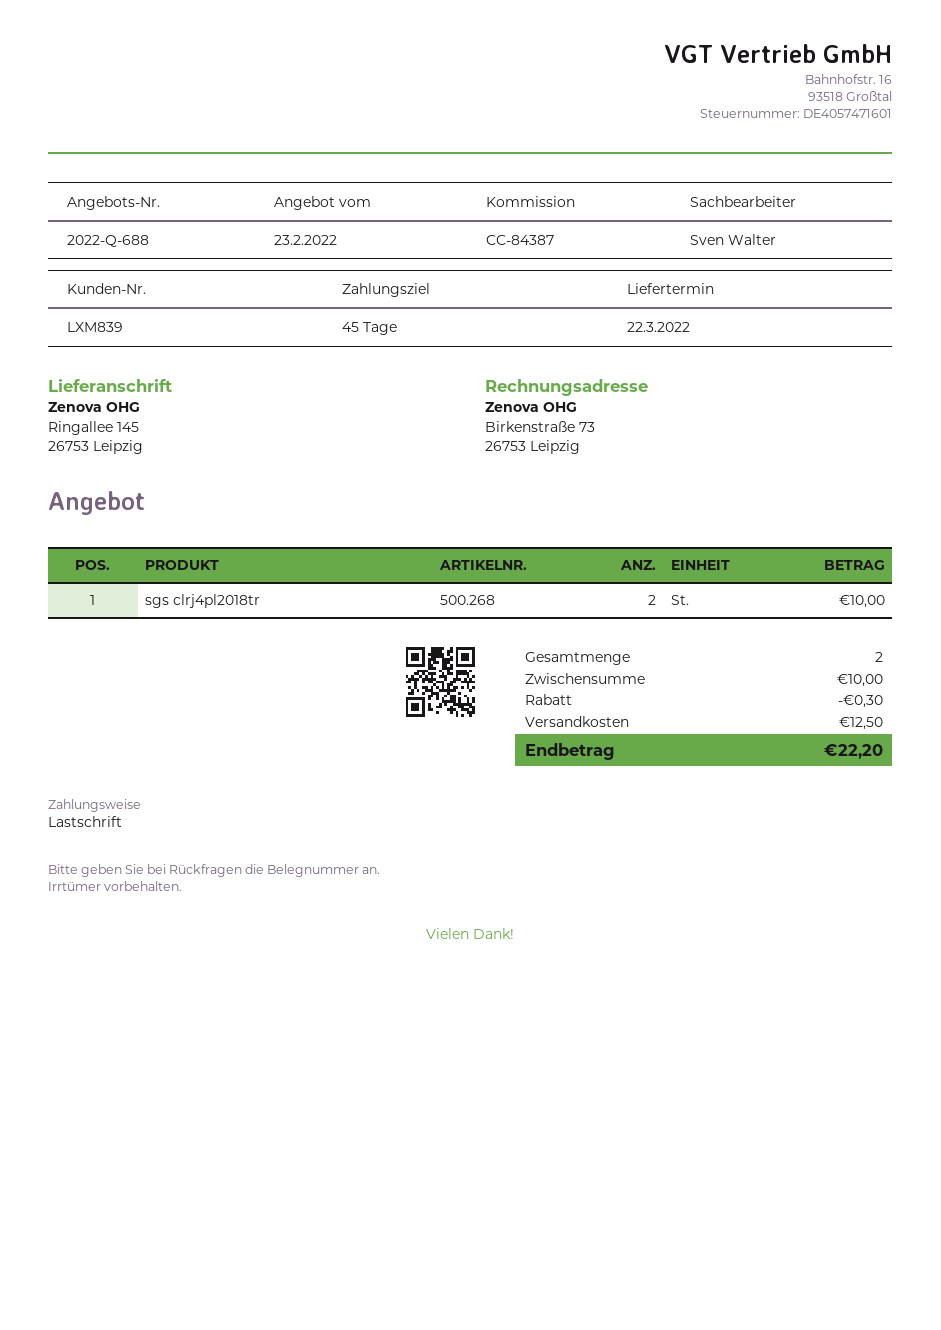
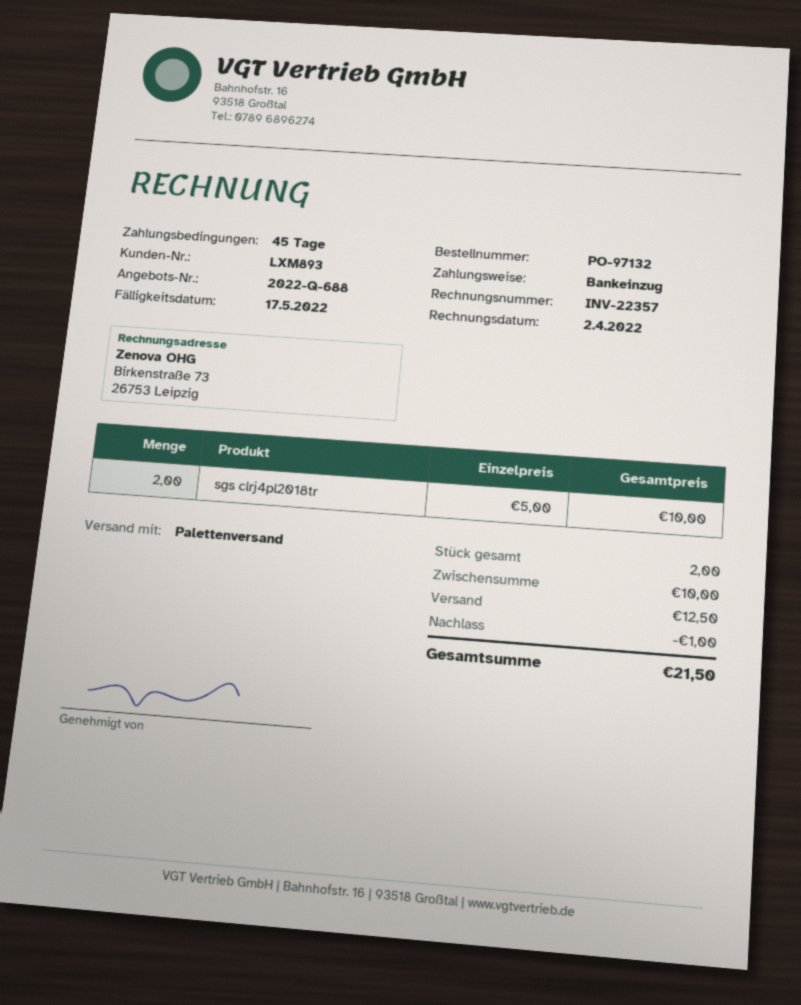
customer number: LXM839 -> LXM893
discount: 0.30 -> 1.00
total: 22.20 -> 21.50

